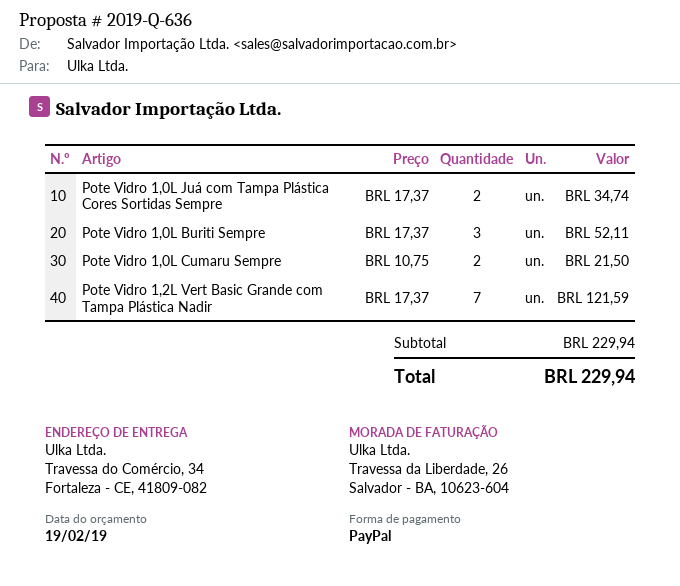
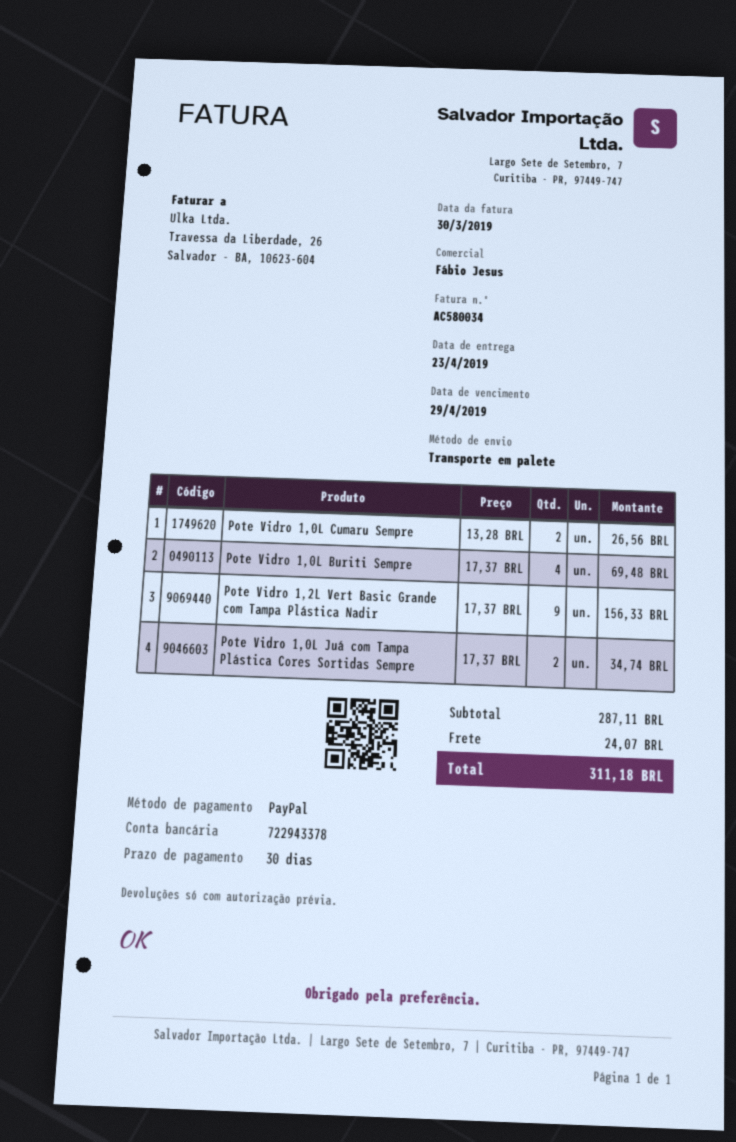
Pote Vidro 1,0L Buriti Sempre: 3 x 17.37 = 52.11 -> 4 x 17.37 = 69.48
Pote Vidro 1,0L Cumaru Sempre: 2 x 10.75 = 21.50 -> 2 x 13.28 = 26.56
Pote Vidro 1,2L Vert Basic Grande com Tampa Plástica Nadir: 7 x 17.37 = 121.59 -> 9 x 17.37 = 156.33
subtotal: 229.94 -> 287.11
shipping: none -> 24.07
total: 229.94 -> 311.18

